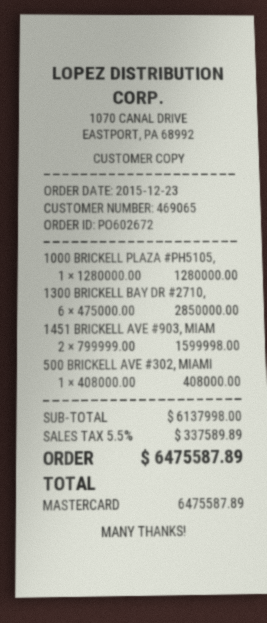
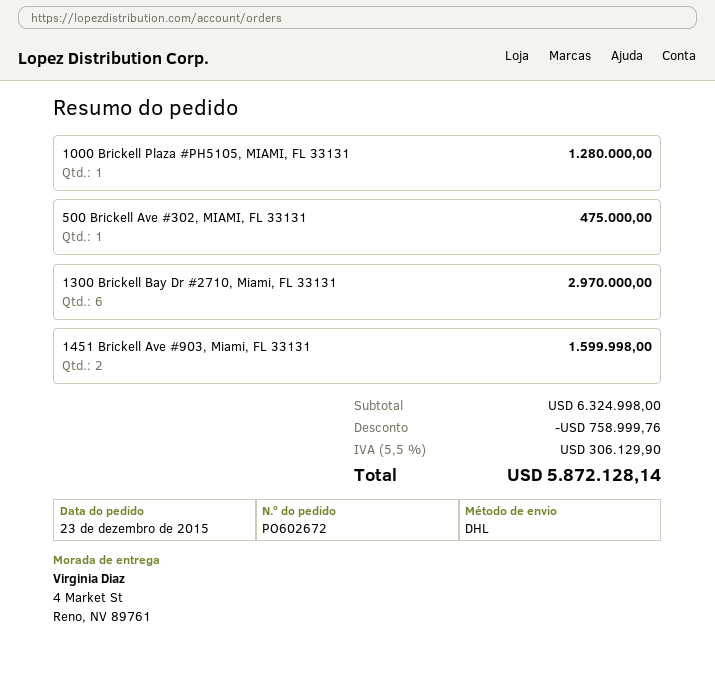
1300 BRICKELL BAY DR #2710,: 6 for 2850000.00 -> 6 for 2970000.00
500 BRICKELL AVE #302, MIAMI: 1 for 408000.00 -> 1 for 475000.00
subtotal: 6137998.00 -> 6324998.00
discount: none -> 758999.76
tax: 5.5% = 337589.89 -> 5.5% = 306129.90
total: 6475587.89 -> 5872128.14

